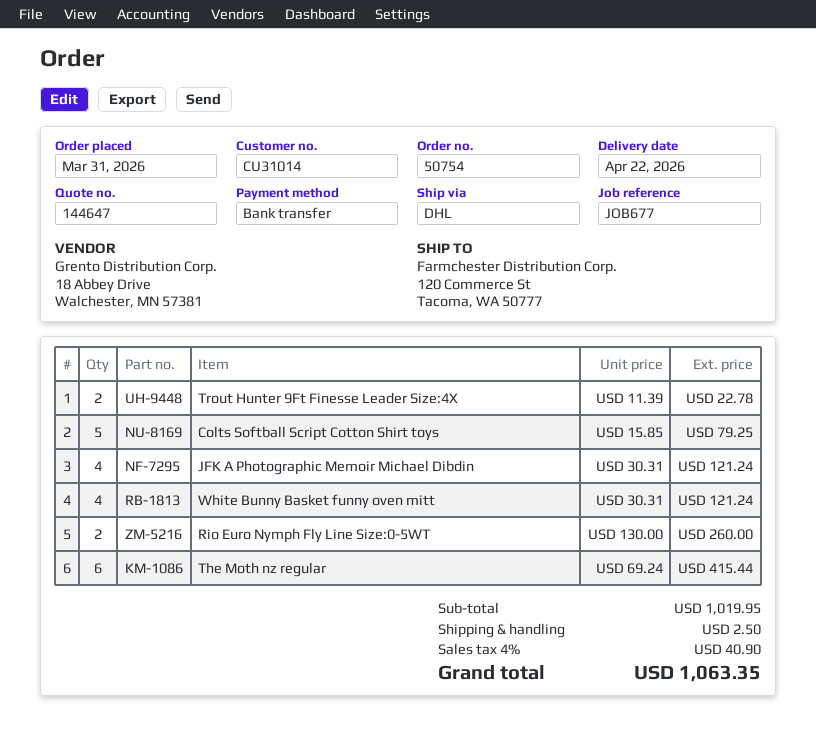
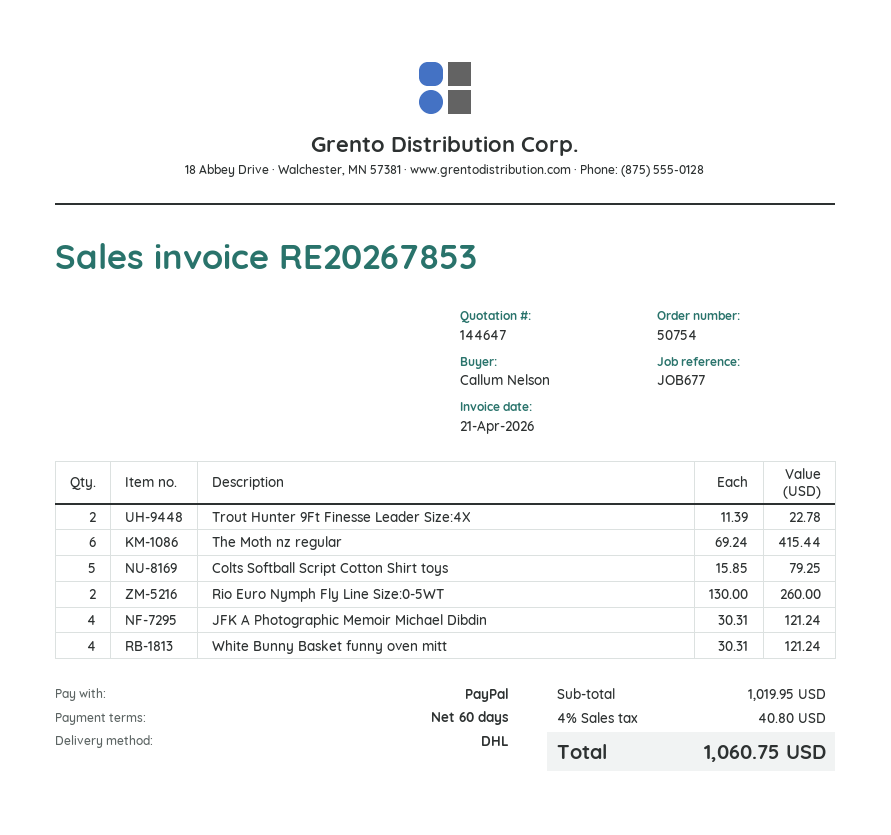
payment method: bank transfer -> PayPal
shipping: 2.50 -> none
tax: 4% = 40.90 -> 4% = 40.80
total: 1063.35 -> 1060.75

